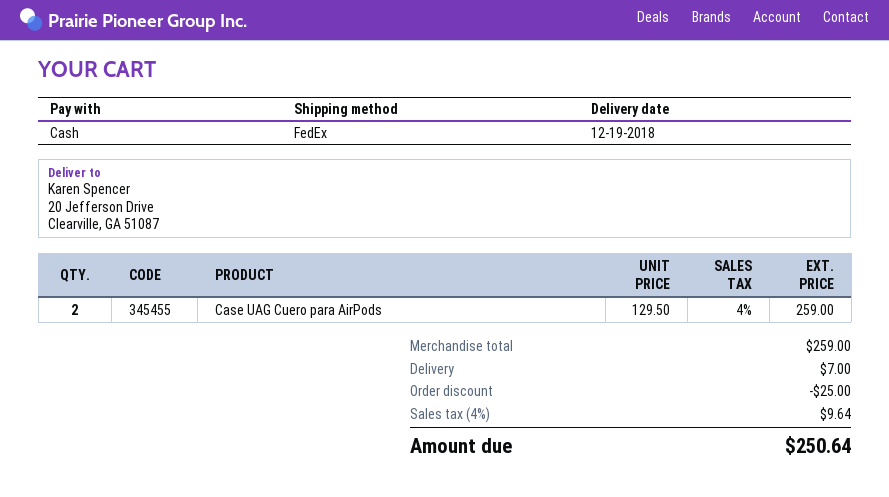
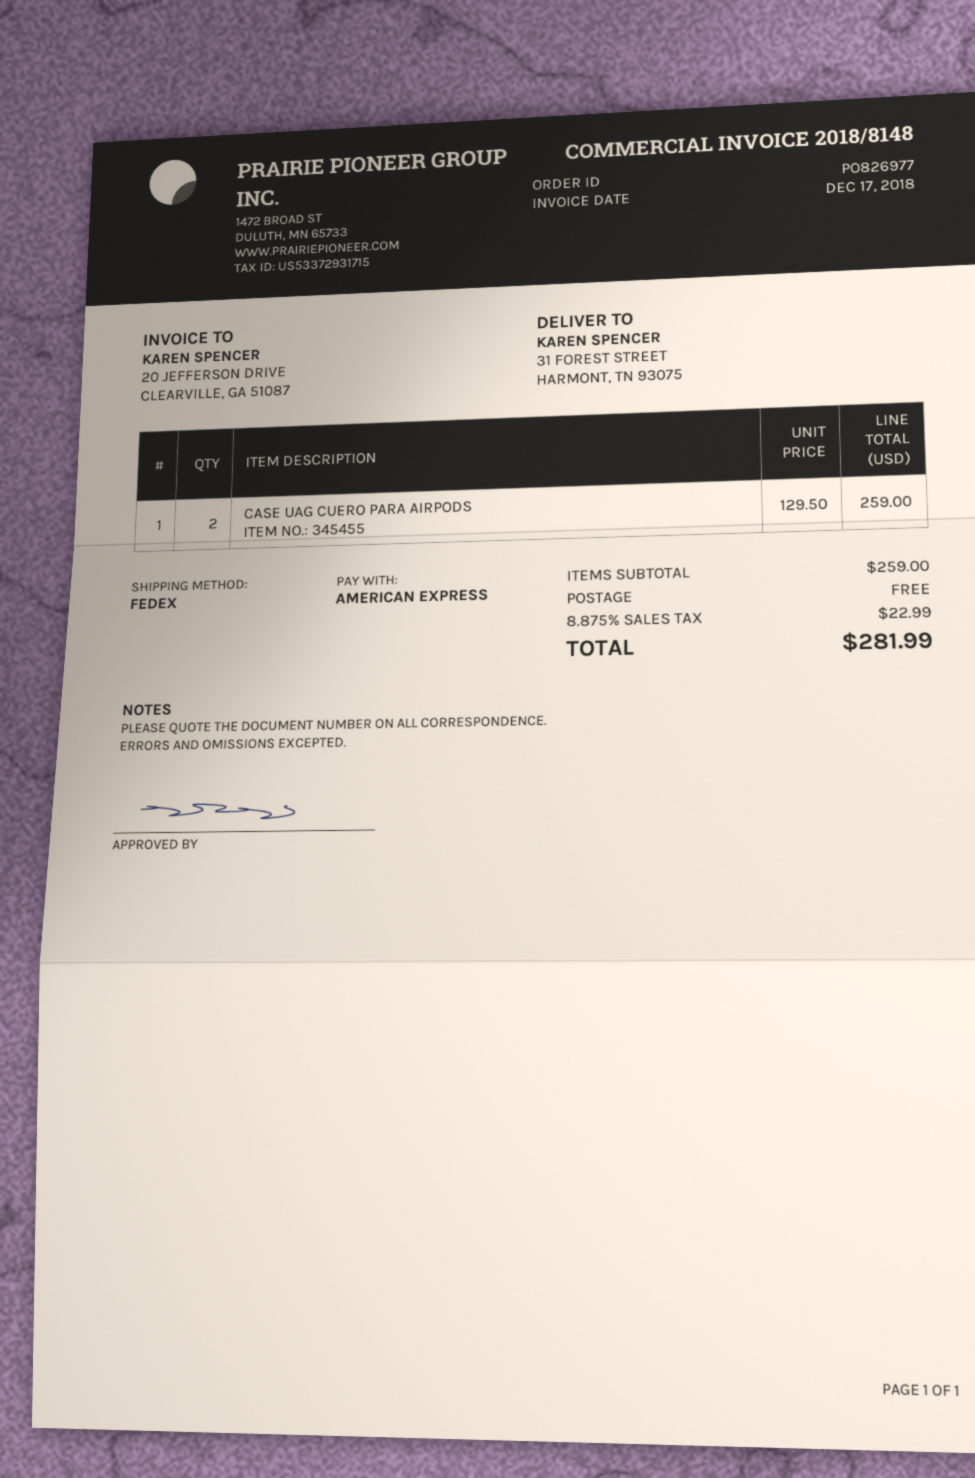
payment method: cash -> American Express
ship to: 20 Jefferson Drive, Clearville, GA 51087 -> 31 FOREST STREET, HARMONT, TN 93075
discount: 25.00 -> none
shipping: 7.00 -> 0.00
tax: 4% = 9.64 -> 8.875% = 22.99
total: 250.64 -> 281.99

